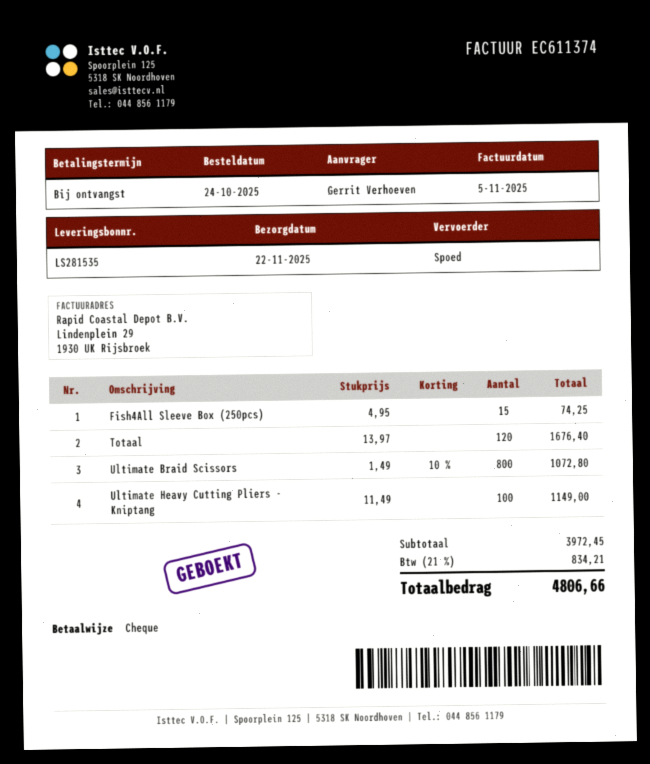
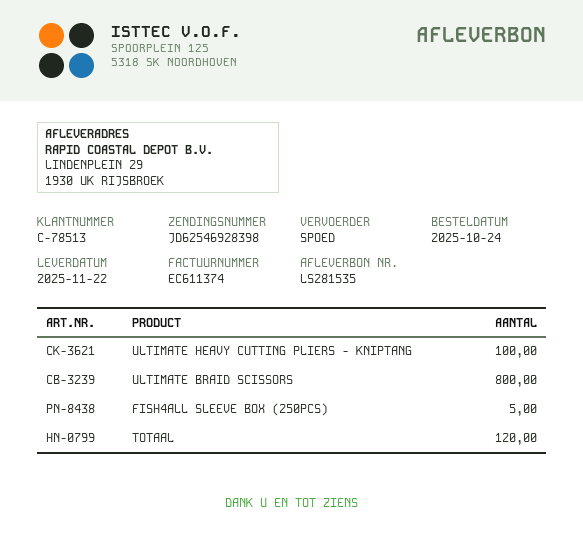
Fish4All Sleeve Box (250pcs): 15 -> 5

